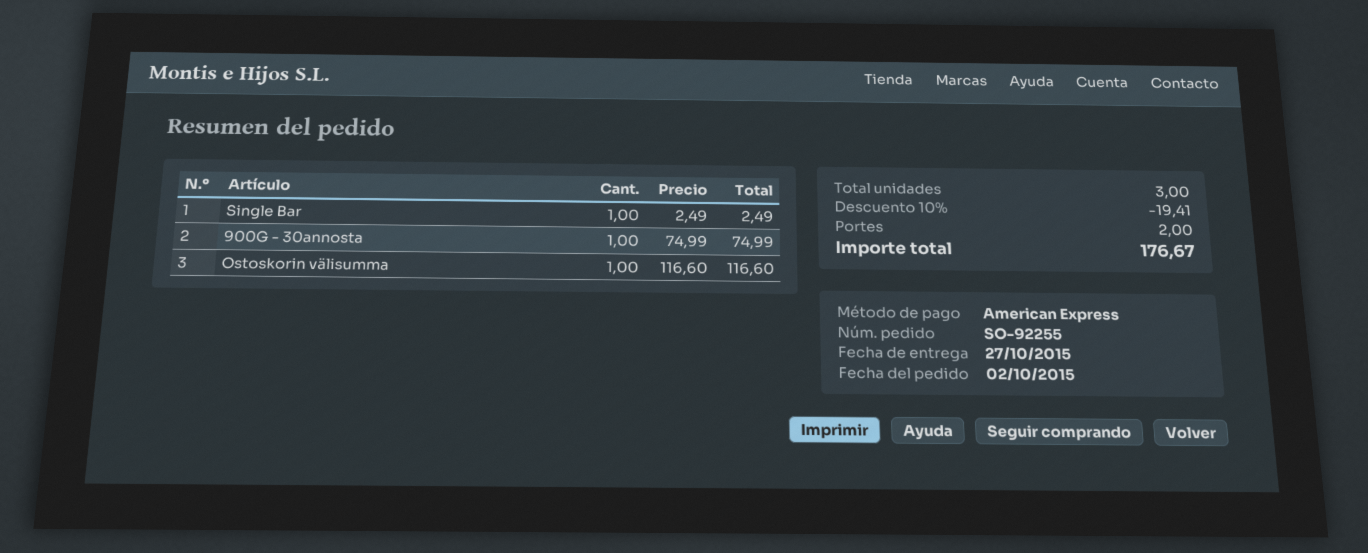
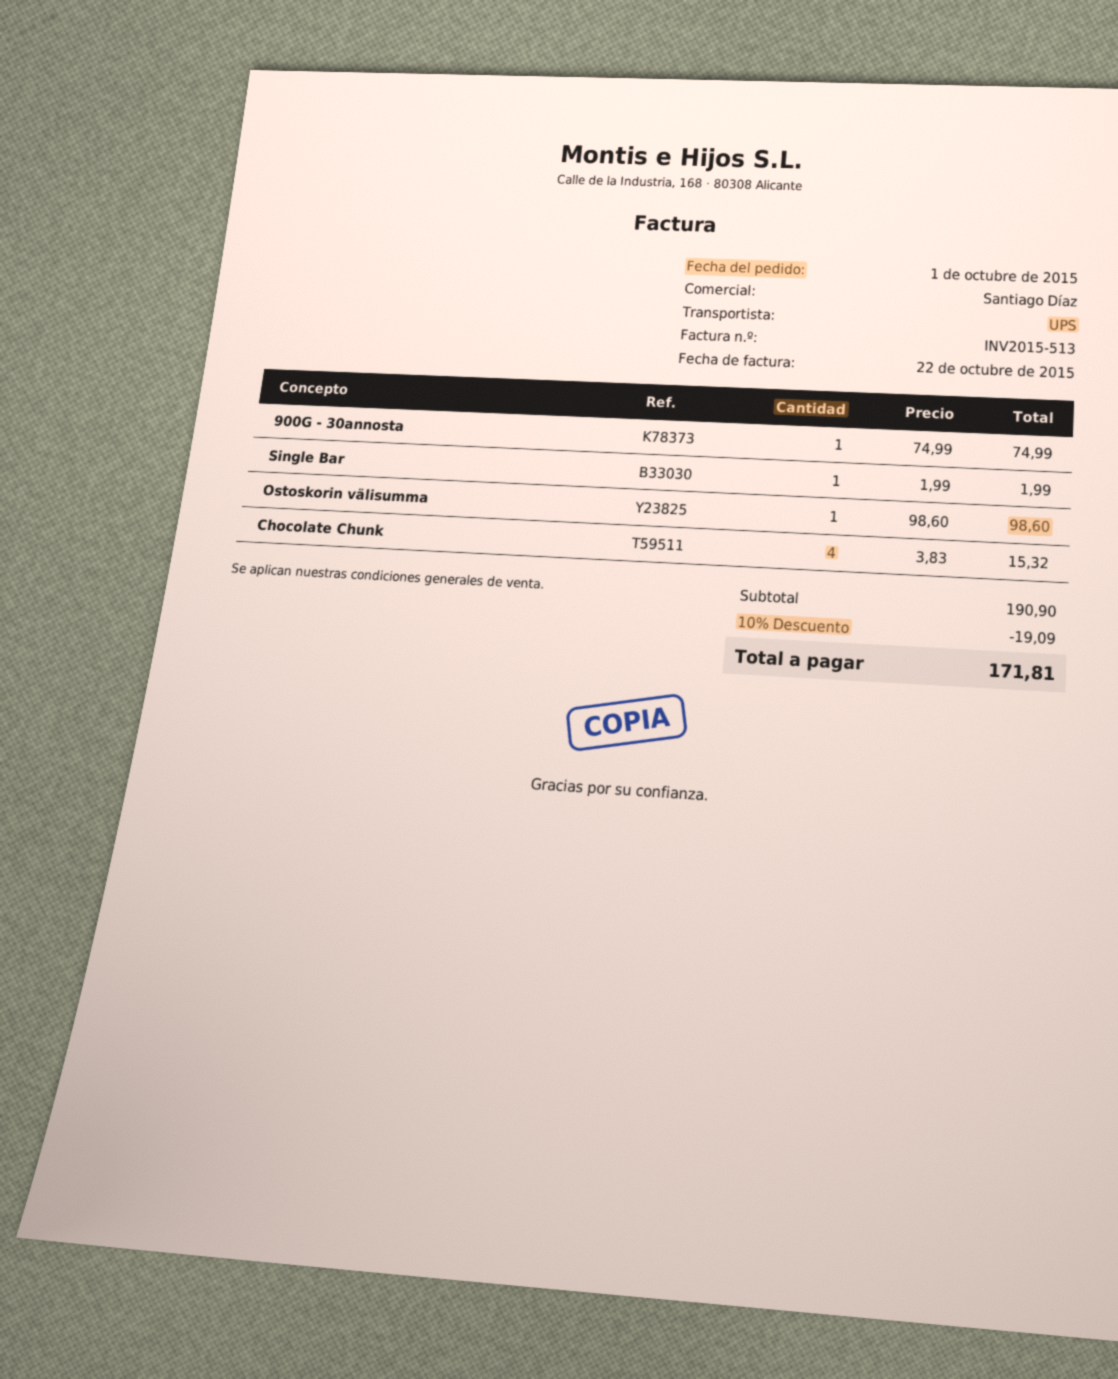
order date: 2015-10-02 -> 2015-10-01
Single Bar: 1 x 2.49 = 2.49 -> 1 x 1.99 = 1.99
Ostoskorin välisumma: 1 x 116.60 = 116.60 -> 1 x 98.60 = 98.60
Chocolate Chunk: none -> 4 x 3.83 = 15.32
discount: 10% = 19.41 -> 10% = 19.09
shipping: 2.00 -> none
total: 176.67 -> 171.81

